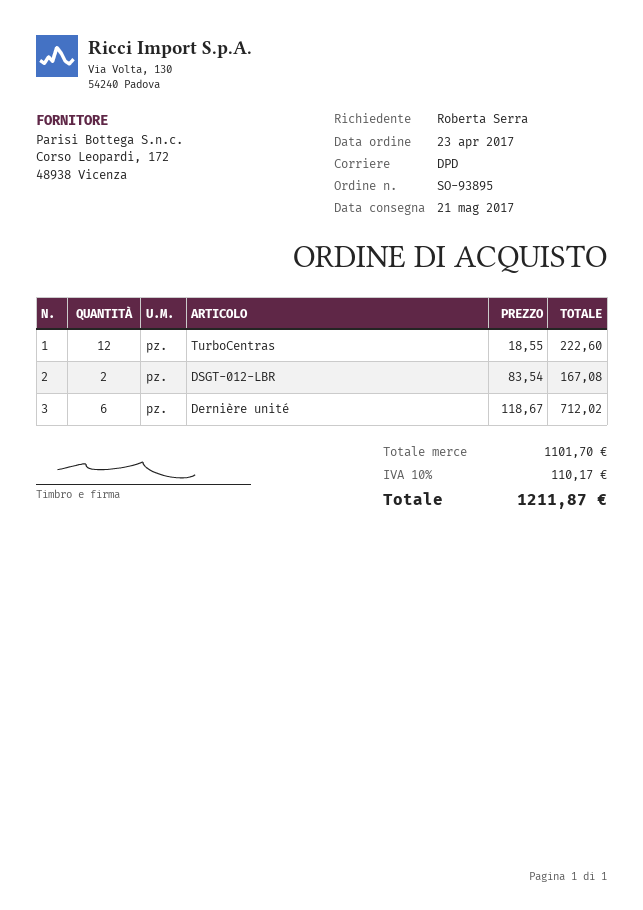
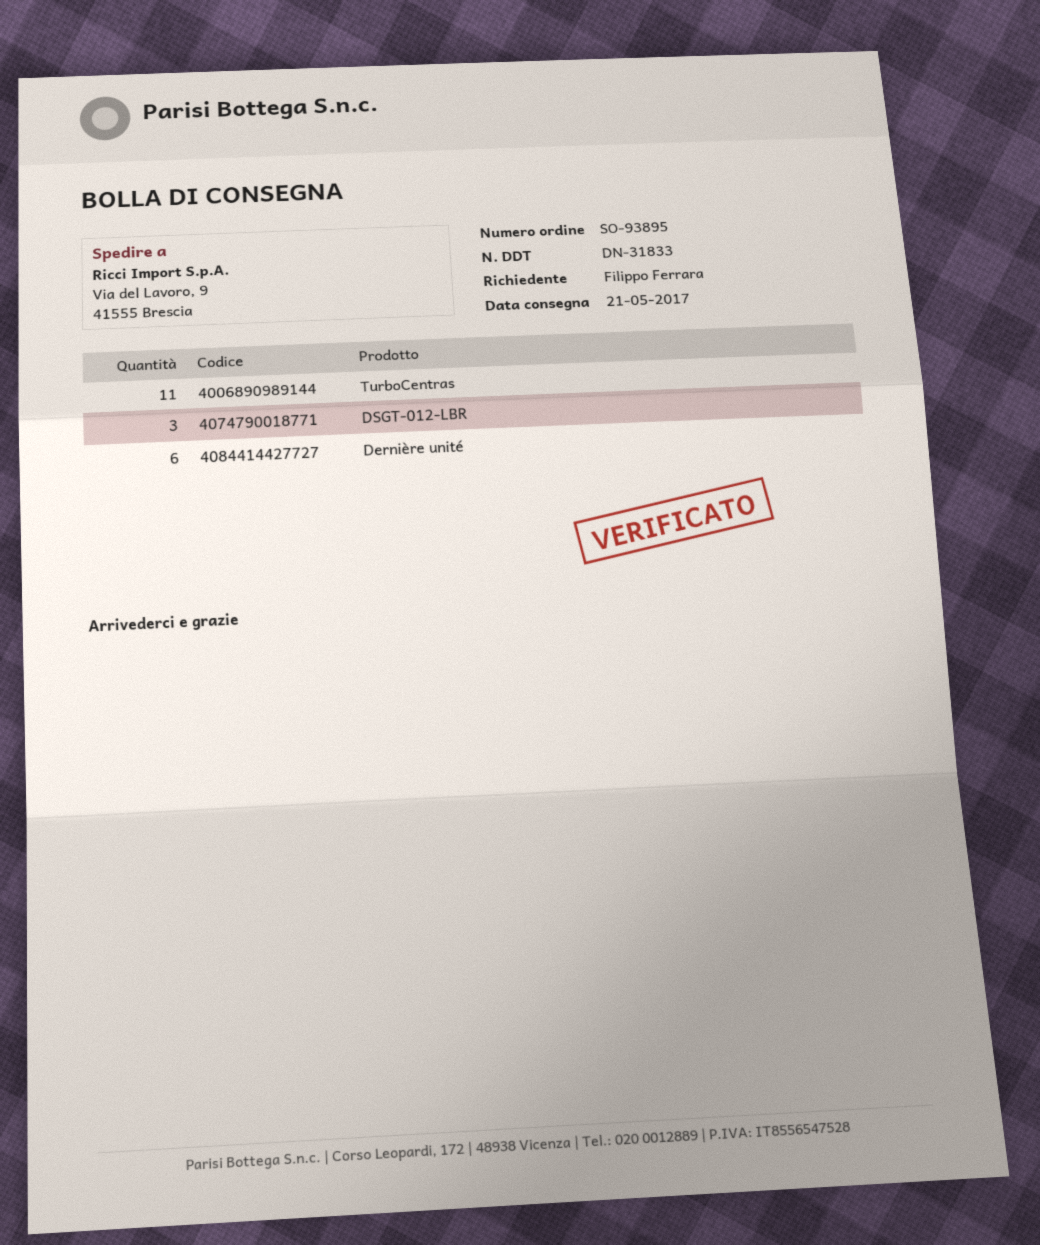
ordered by: Roberta Serra -> Filippo Ferrara
TurboCentras: 12 -> 11
DSGT-012-LBR: 2 -> 3

